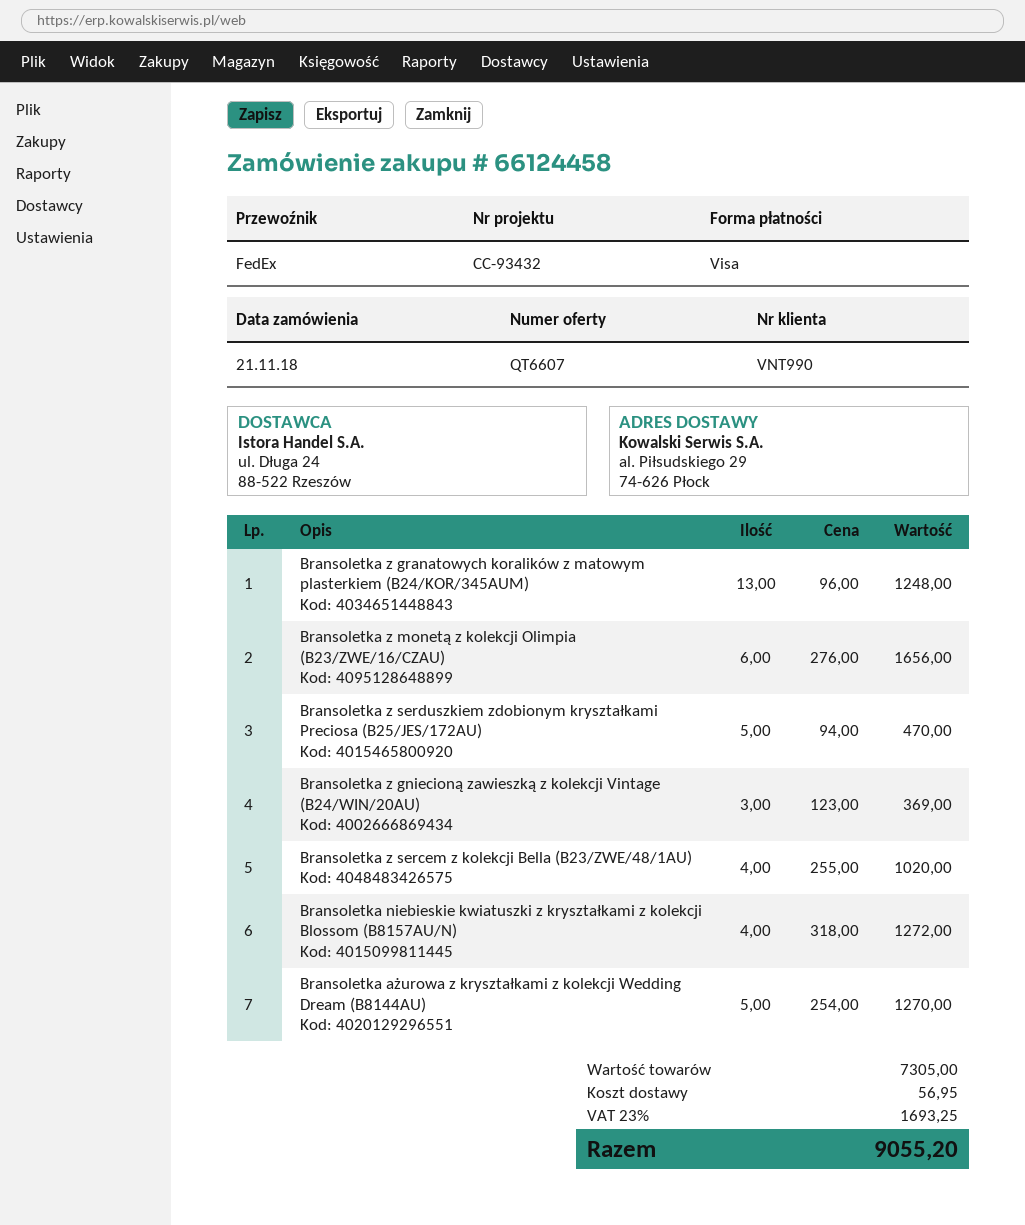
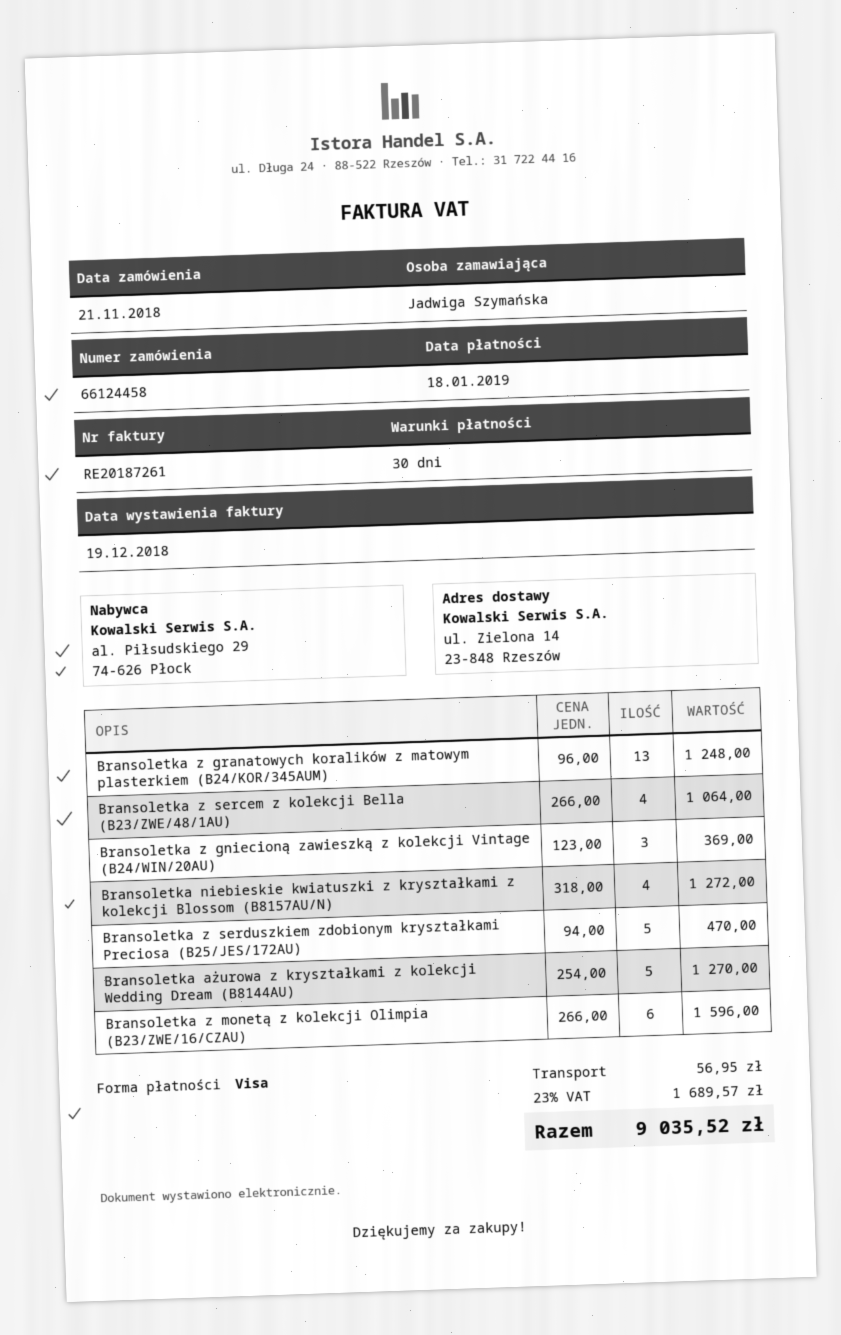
ship to: al. Piłsudskiego 29, 74-626 Płock -> ul. Zielona 14, 23-848 Rzeszów
Bransoletka z monetą z kolekcji Olimpia (B23/ZWE/16/CZAU): 6 x 276.00 = 1656.00 -> 6 x 266.00 = 1596.00
Bransoletka z sercem z kolekcji Bella (B23/ZWE/48/1AU): 4 x 255.00 = 1020.00 -> 4 x 266.00 = 1064.00
tax: 23% = 1693.25 -> 23% = 1689.57
total: 9055.20 -> 9035.52

